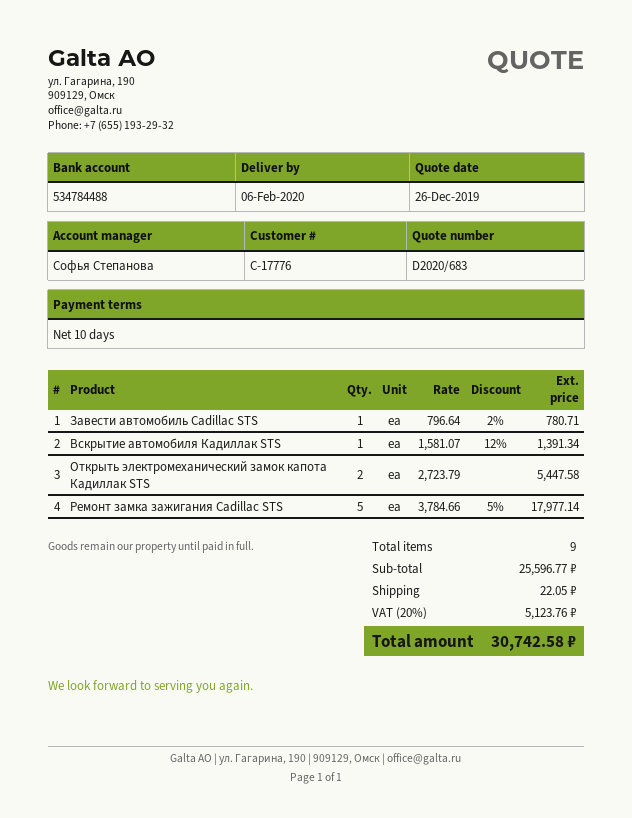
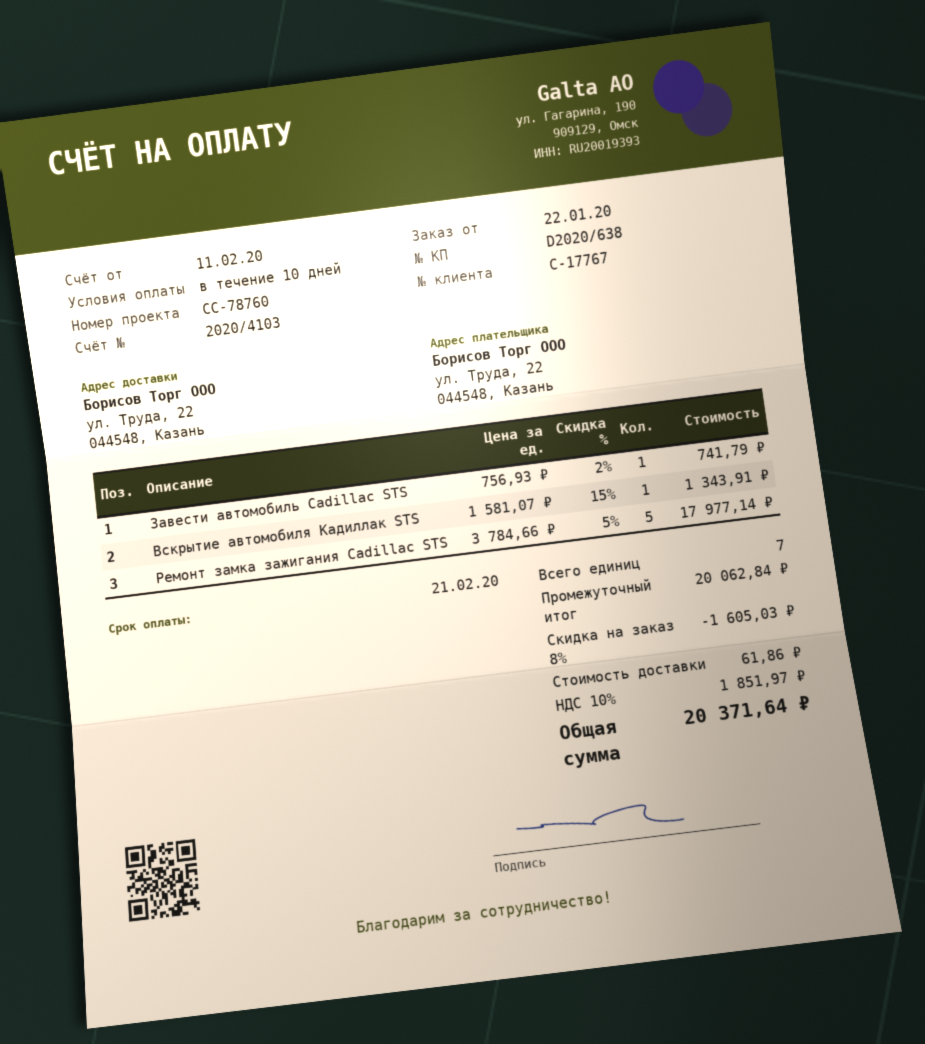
quote number: D2020/683 -> D2020/638
customer number: C-17776 -> C-17767
Завести автомобиль Cadillac STS: 1 x 796.64 - 2% = 780.71 -> 1 x 756.93 - 2% = 741.79
Вскрытие автомобиля Кадиллак STS: 1 x 1581.07 - 12% = 1391.34 -> 1 x 1581.07 - 15% = 1343.91
Открыть электромеханический замок капота Кадиллак STS: 2 x 2723.79 = 5447.58 -> none
total quantity: 9 -> 7
subtotal: 25596.77 -> 20062.84
discount: none -> 8% = 1605.03
shipping: 22.05 -> 61.86
tax: 20% = 5123.76 -> 10% = 1851.97
total: 30742.58 -> 20371.64

